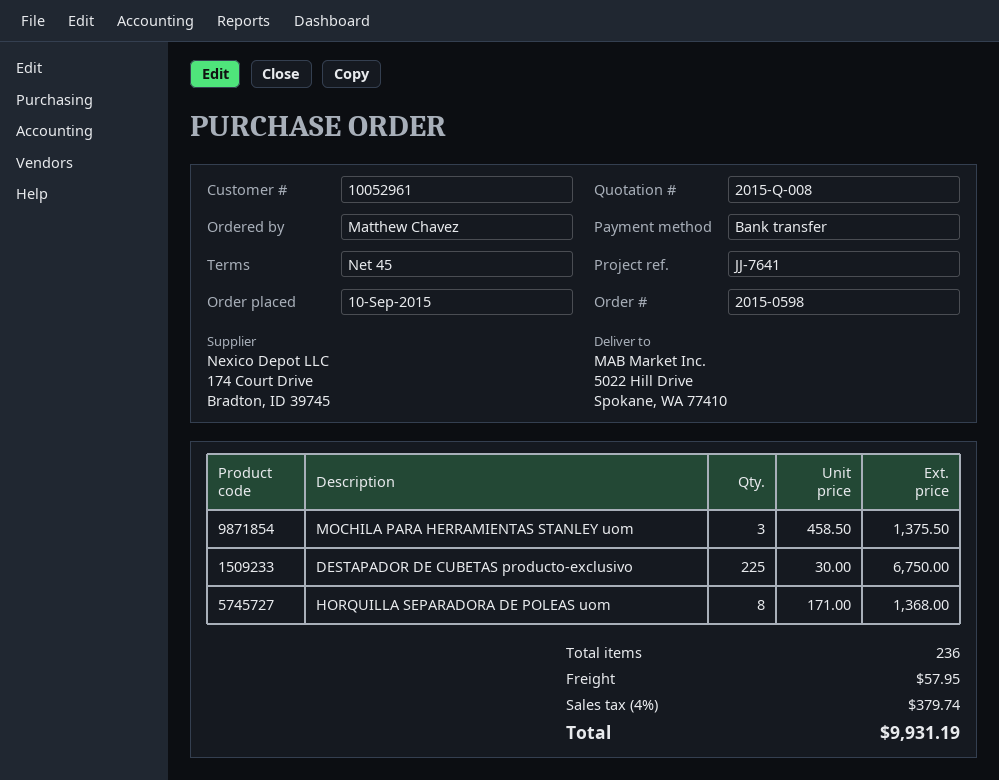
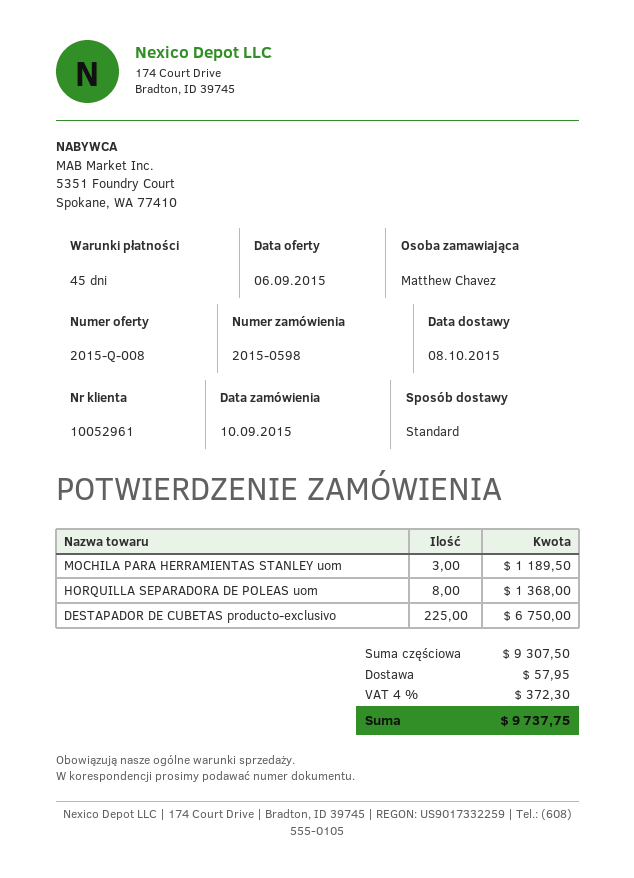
MOCHILA PARA HERRAMIENTAS STANLEY uom: 3 for 1375.50 -> 3 for 1189.50
tax: 4% = 379.74 -> 4% = 372.30
total: 9931.19 -> 9737.75

